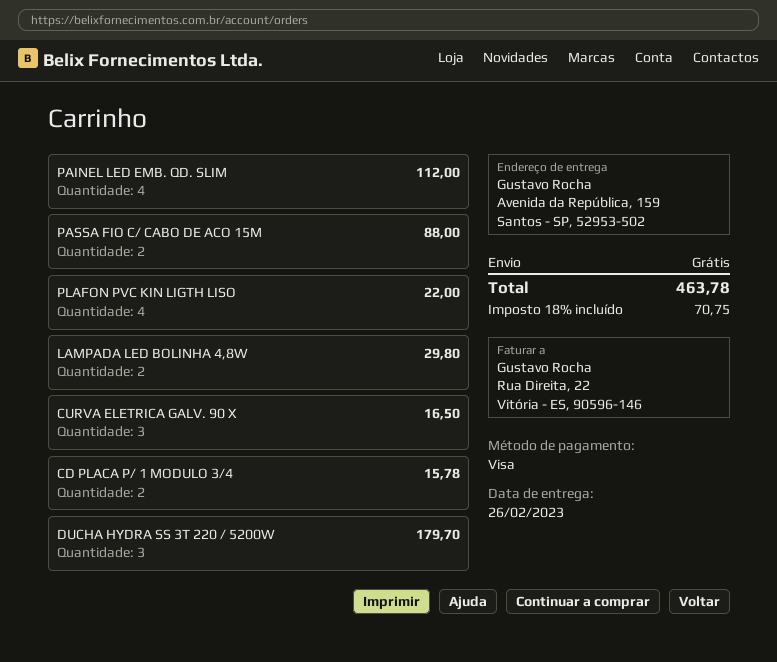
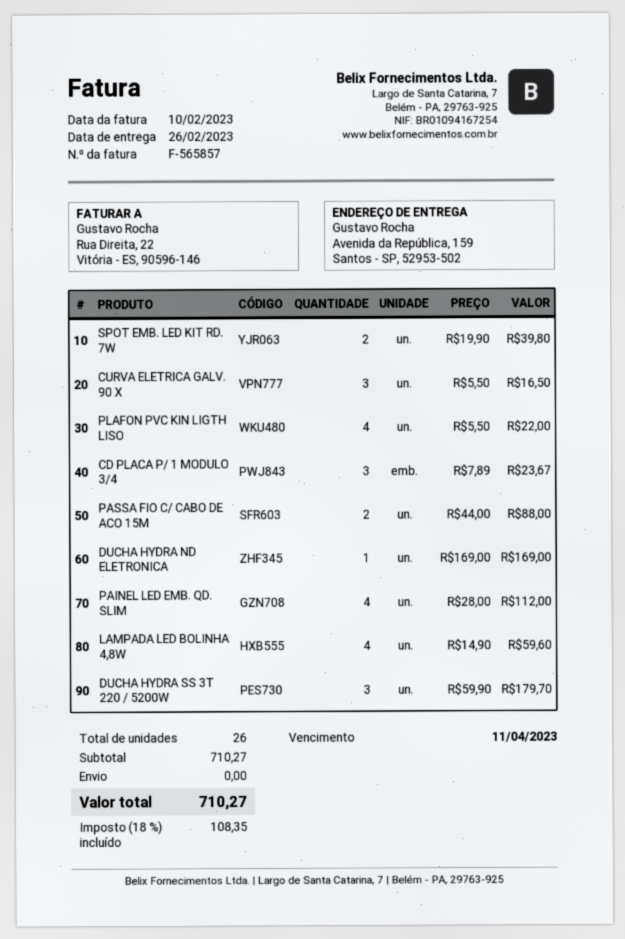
LAMPADA LED BOLINHA 4,8W: 2 for 29.80 -> 4 for 59.60
CD PLACA P/ 1 MODULO 3/4: 2 for 15.78 -> 3 for 23.67
SPOT EMB. LED KIT RD. 7W: none -> 2 for 39.80
DUCHA HYDRA ND ELETRONICA: none -> 1 for 169.00
tax: 18% = 70.75 -> 18% = 108.35
total: 463.78 -> 710.27

